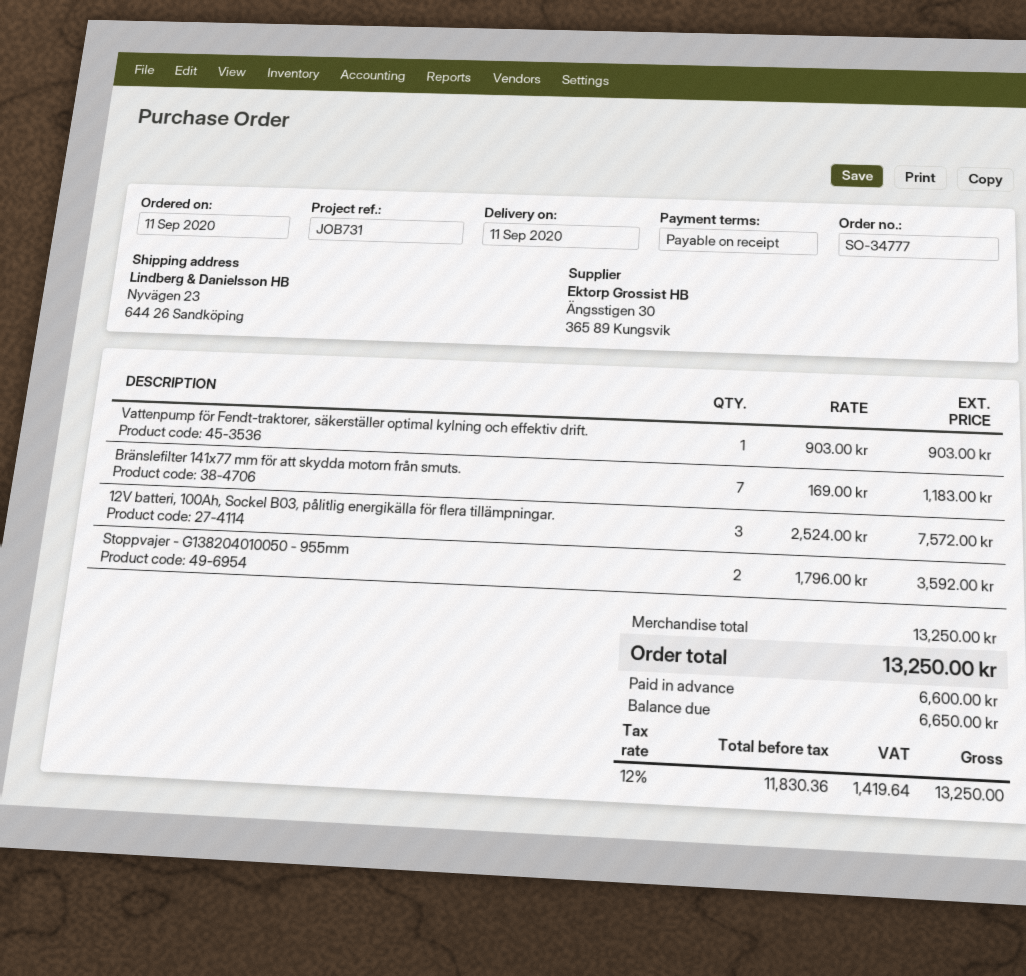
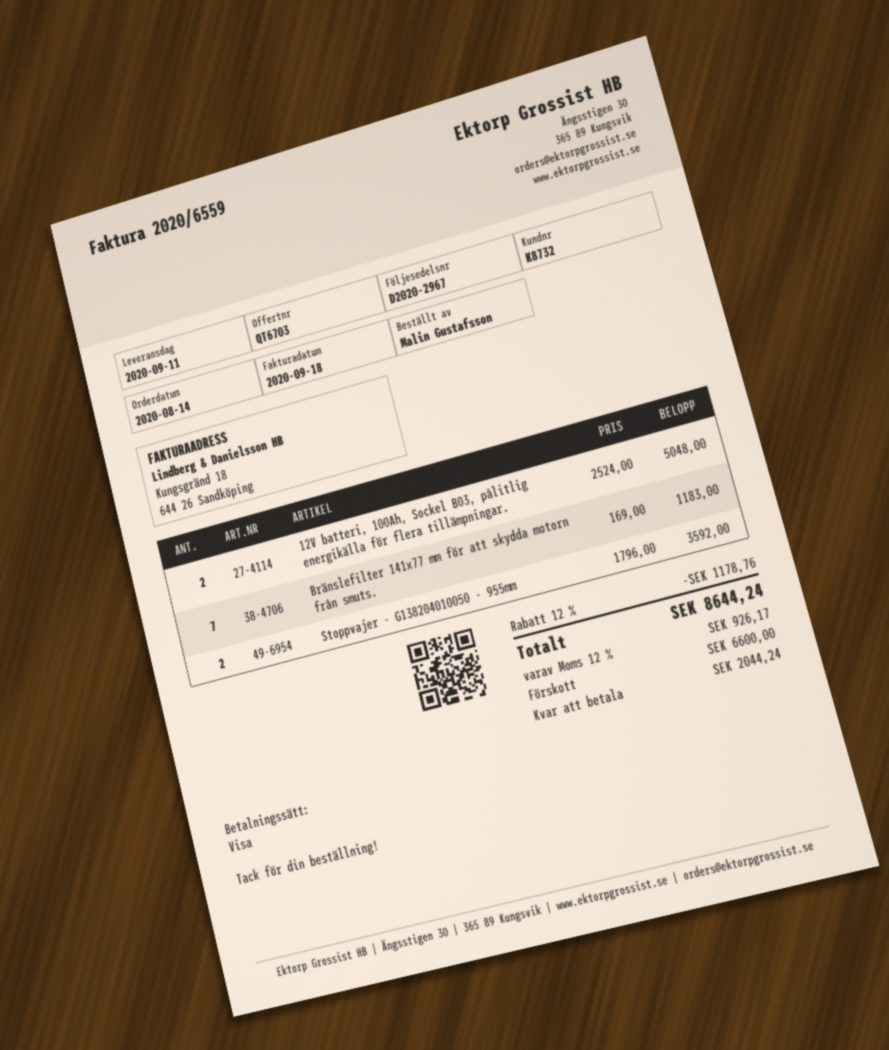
order date: 2020-09-11 -> 2020-08-14
Vattenpump för Fendt-traktorer, säkerställer optimal kylning och effektiv drift.: 1 x 903.00 = 903.00 -> none
12V batteri, 100Ah, Sockel B03, pålitlig energikälla för flera tillämpningar.: 3 x 2524.00 = 7572.00 -> 2 x 2524.00 = 5048.00
discount: none -> 12% = 1178.76
tax: 12% = 1419.64 -> 12% = 926.17
total: 13250.00 -> 8644.24
balance: 6650.00 -> 2044.24

